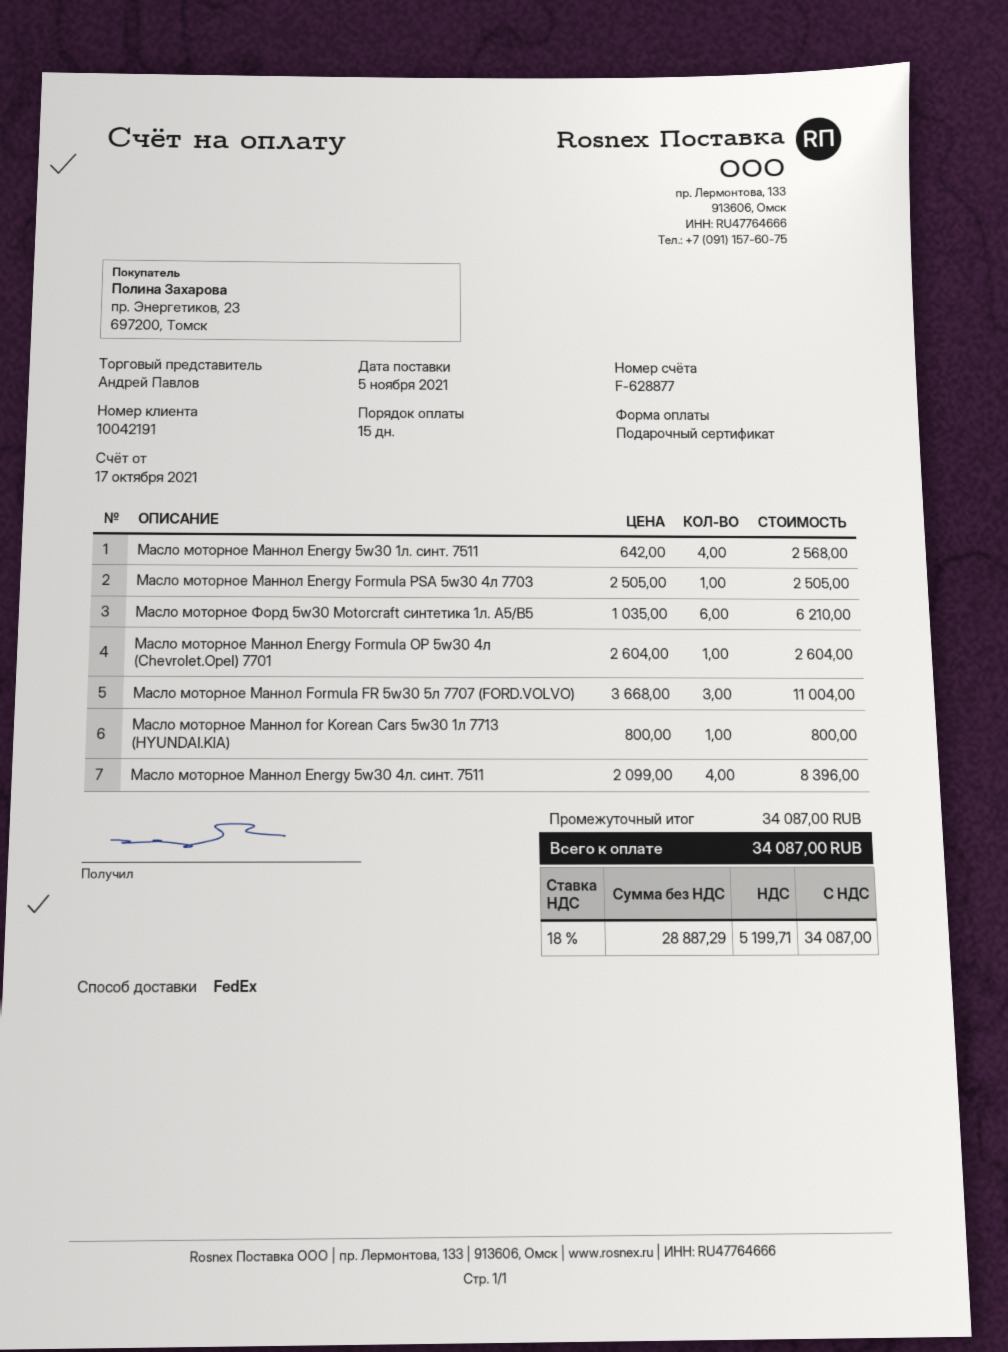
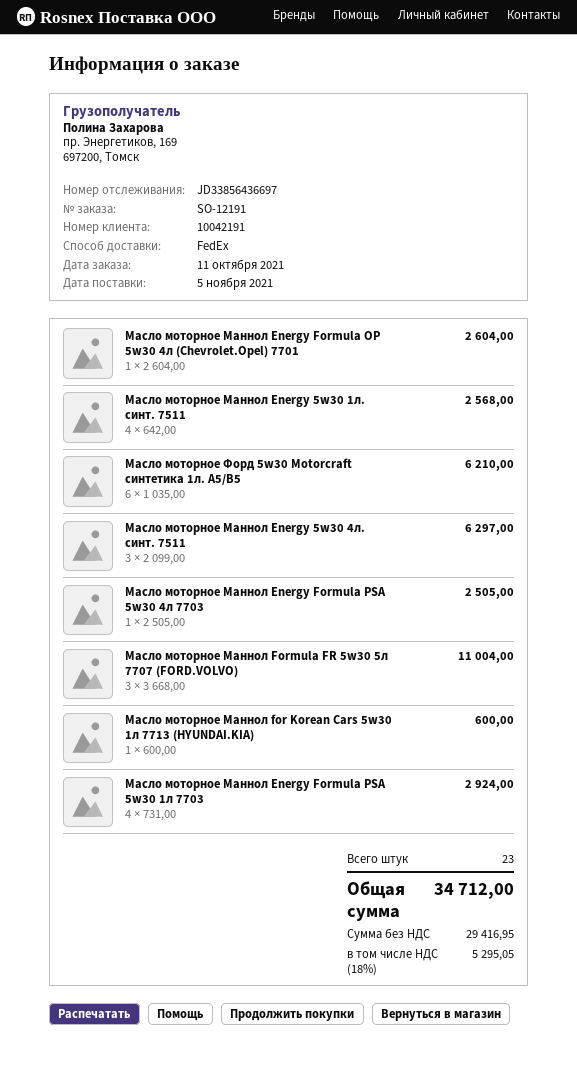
Масло моторное Маннол for Korean Cars 5w30 1л 7713 (HYUNDAI.KIA): 1 x 800.00 = 800.00 -> 1 x 600.00 = 600.00
Масло моторное Маннол Energy 5w30 4л. синт. 7511: 4 x 2099.00 = 8396.00 -> 3 x 2099.00 = 6297.00
Масло моторное Маннол Energy Formula PSA 5w30 1л 7703: none -> 4 x 731.00 = 2924.00
net: 28887.29 -> 29416.95
tax: 18% = 5199.71 -> 18% = 5295.05
total: 34087.00 -> 34712.00

